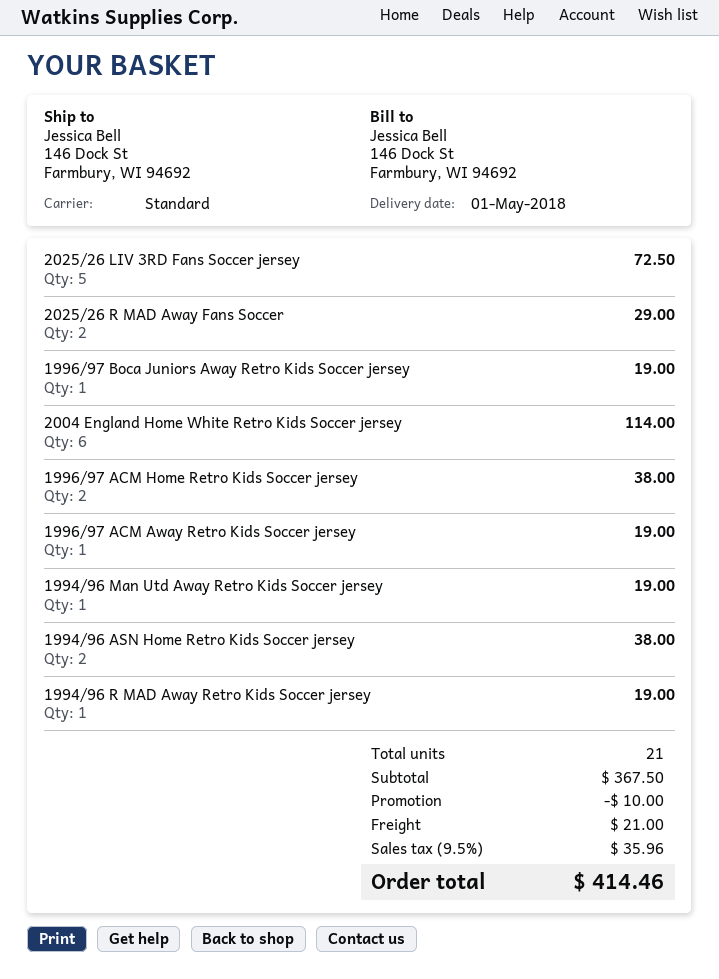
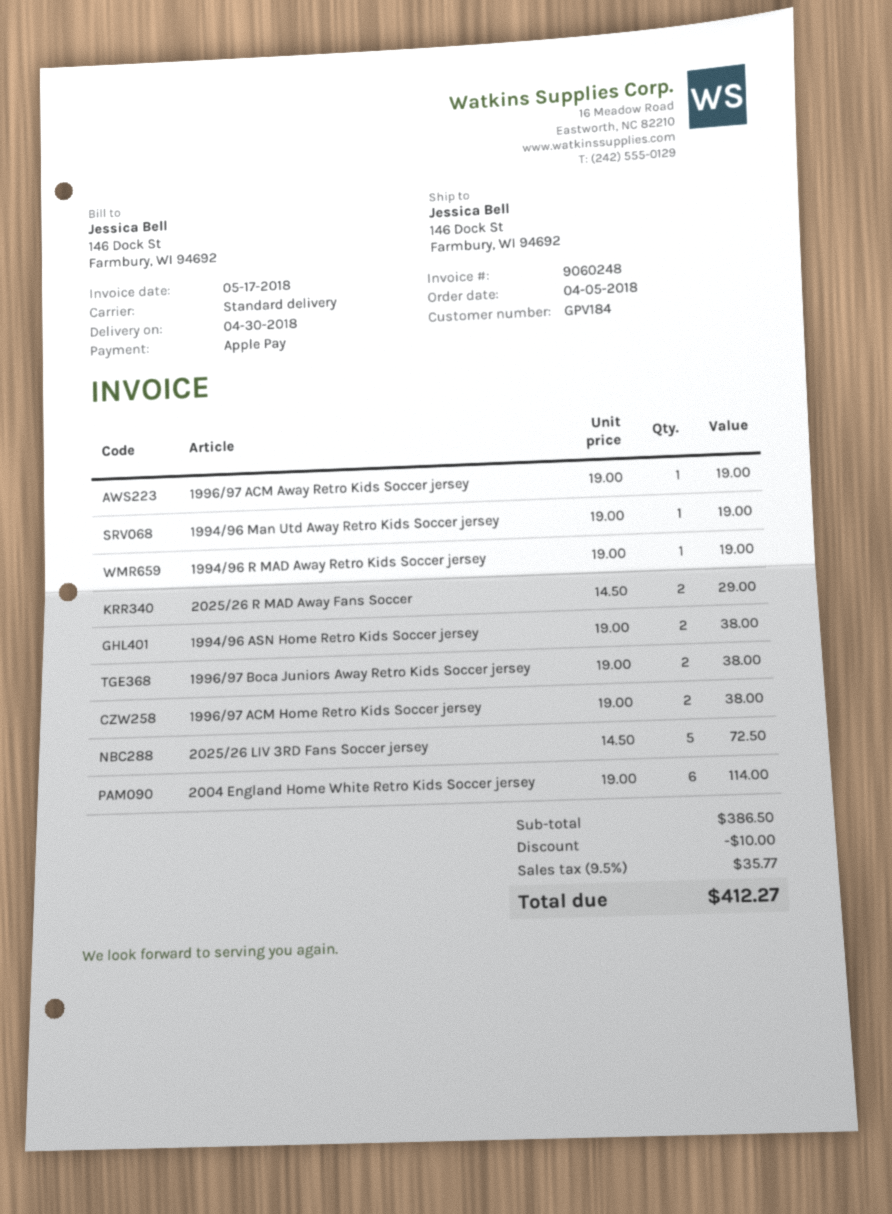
delivery date: 2018-05-01 -> 2018-04-30
1996/97 Boca Juniors Away Retro Kids Soccer jersey: 1 for 19.00 -> 2 for 38.00
subtotal: 367.50 -> 386.50
shipping: 21.00 -> none
tax: 9.5% = 35.96 -> 9.5% = 35.77
total: 414.46 -> 412.27

